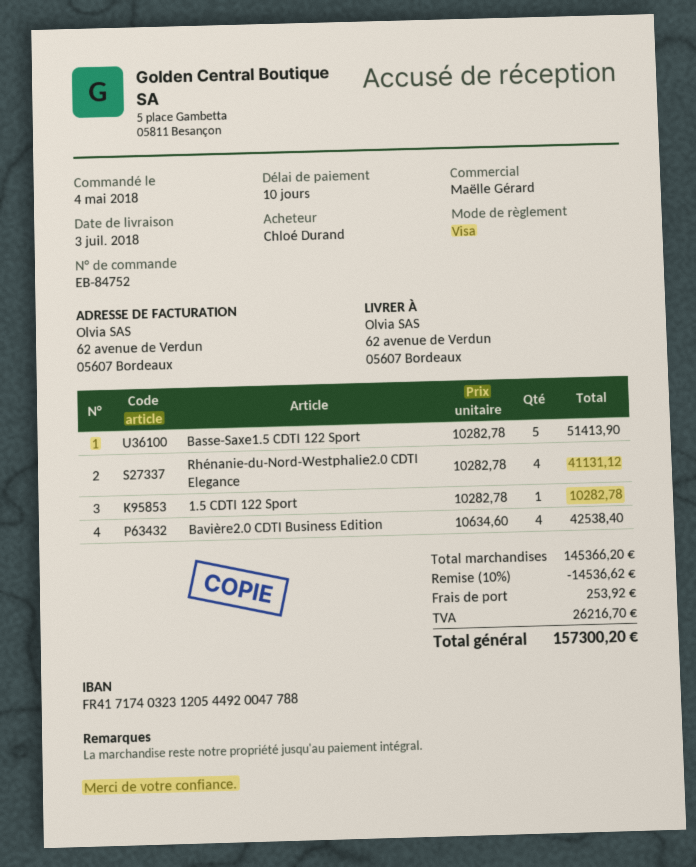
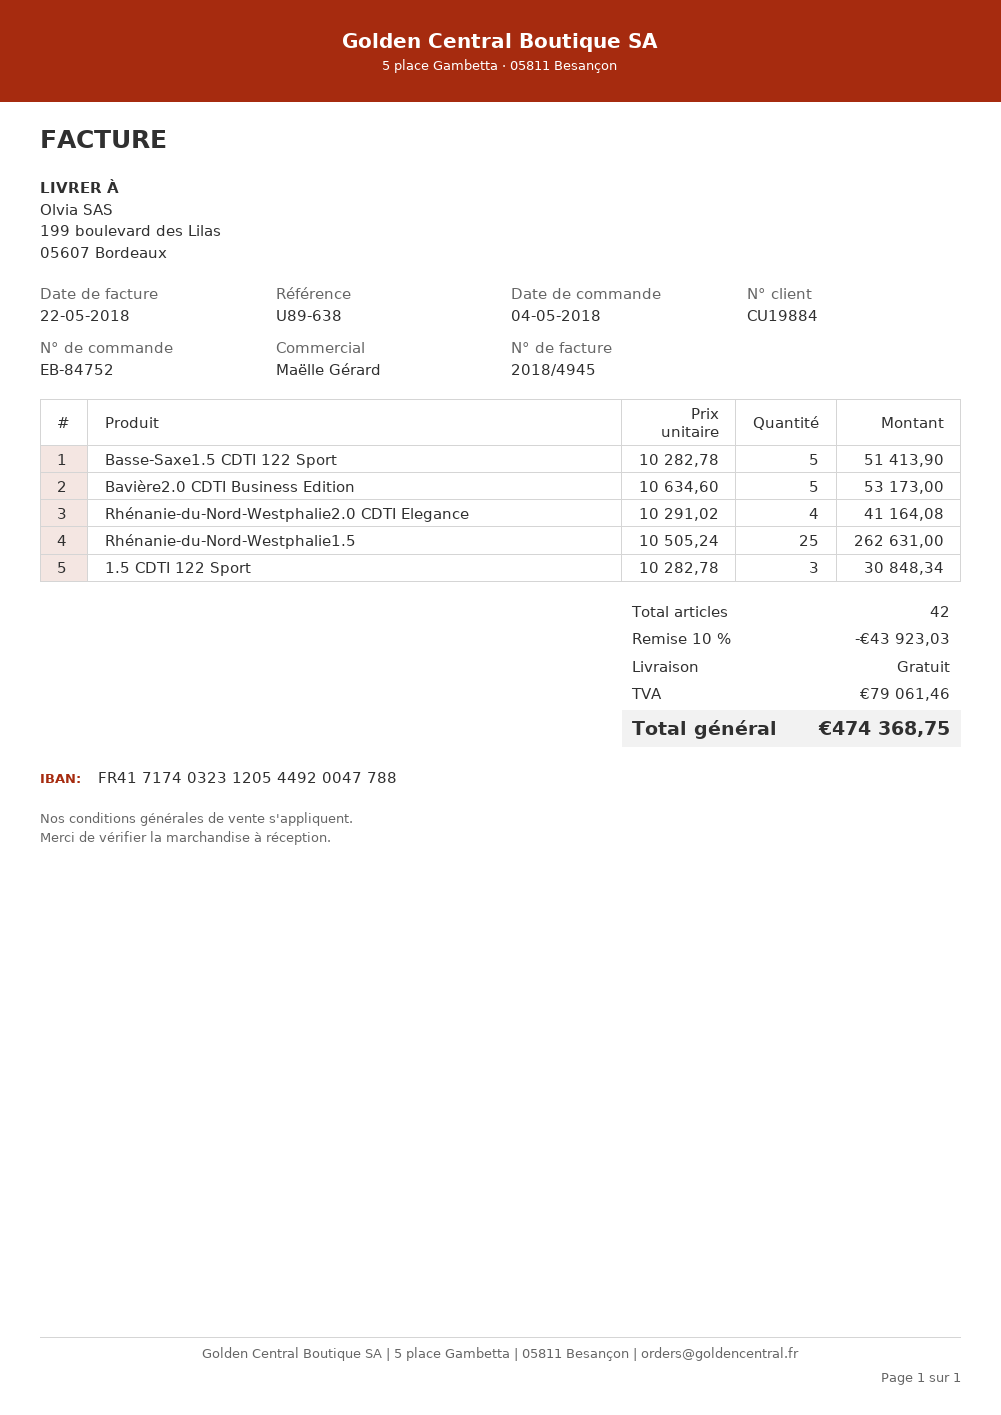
ship to: 62 avenue de Verdun, 05607 Bordeaux -> 199 boulevard des Lilas, 05607 Bordeaux
Rhénanie-du-Nord-Westphalie2.0 CDTI Elegance: 4 x 10282.78 = 41131.12 -> 4 x 10291.02 = 41164.08
1.5 CDTI 122 Sport: 1 x 10282.78 = 10282.78 -> 3 x 10282.78 = 30848.34
Bavière2.0 CDTI Business Edition: 4 x 10634.60 = 42538.40 -> 5 x 10634.60 = 53173.00
Rhénanie-du-Nord-Westphalie1.5: none -> 25 x 10505.24 = 262631.00
discount: 10% = 14536.62 -> 10% = 43923.03
shipping: 253.92 -> 0.00
tax: 26216.70 -> 79061.46
total: 157300.20 -> 474368.75

